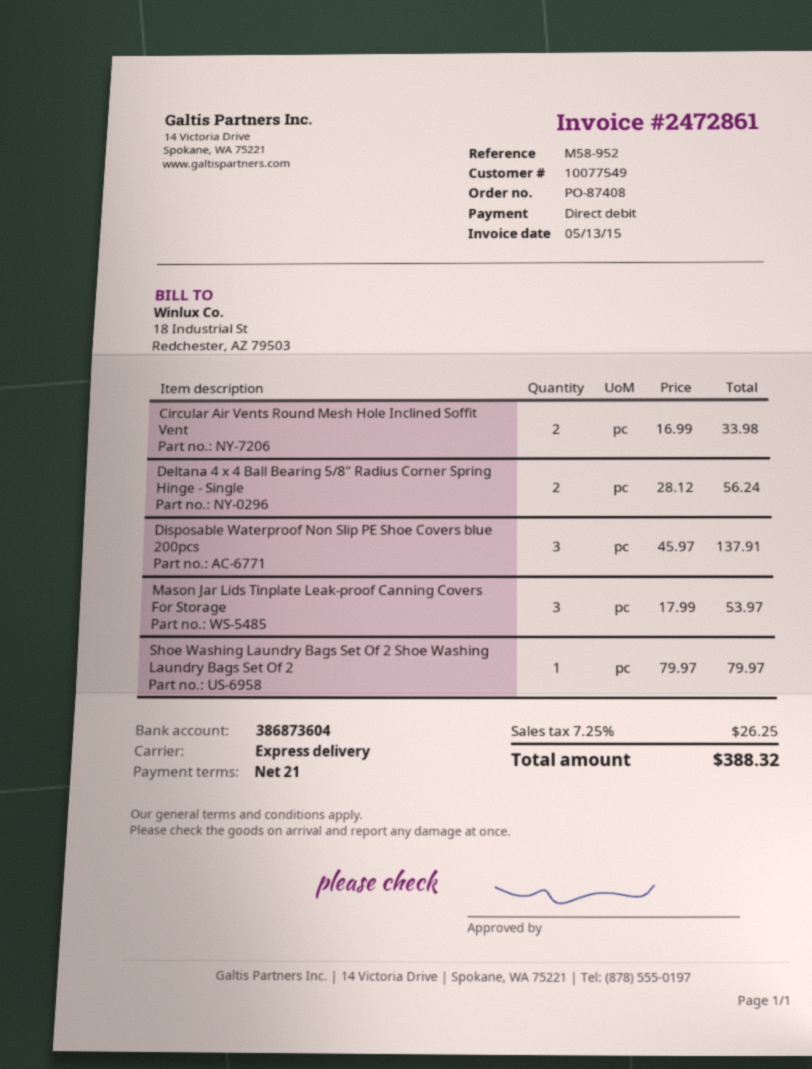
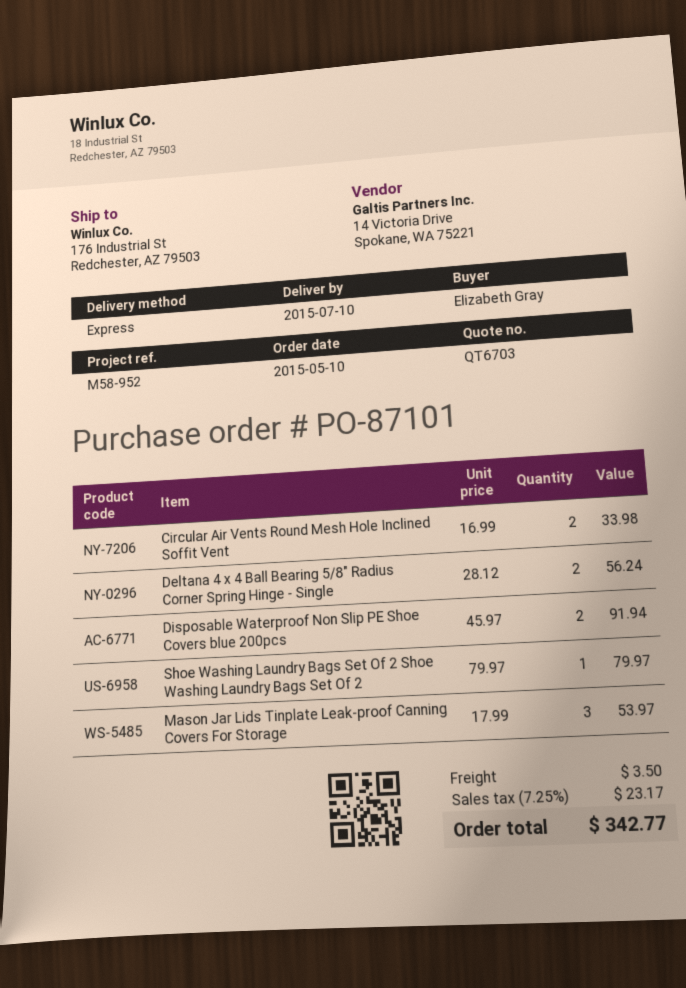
order number: PO-87408 -> PO-87101
Disposable Waterproof Non Slip PE Shoe Covers blue 200pcs: 3 x 45.97 = 137.91 -> 2 x 45.97 = 91.94
shipping: none -> 3.50
tax: 7.25% = 26.25 -> 7.25% = 23.17
total: 388.32 -> 342.77

